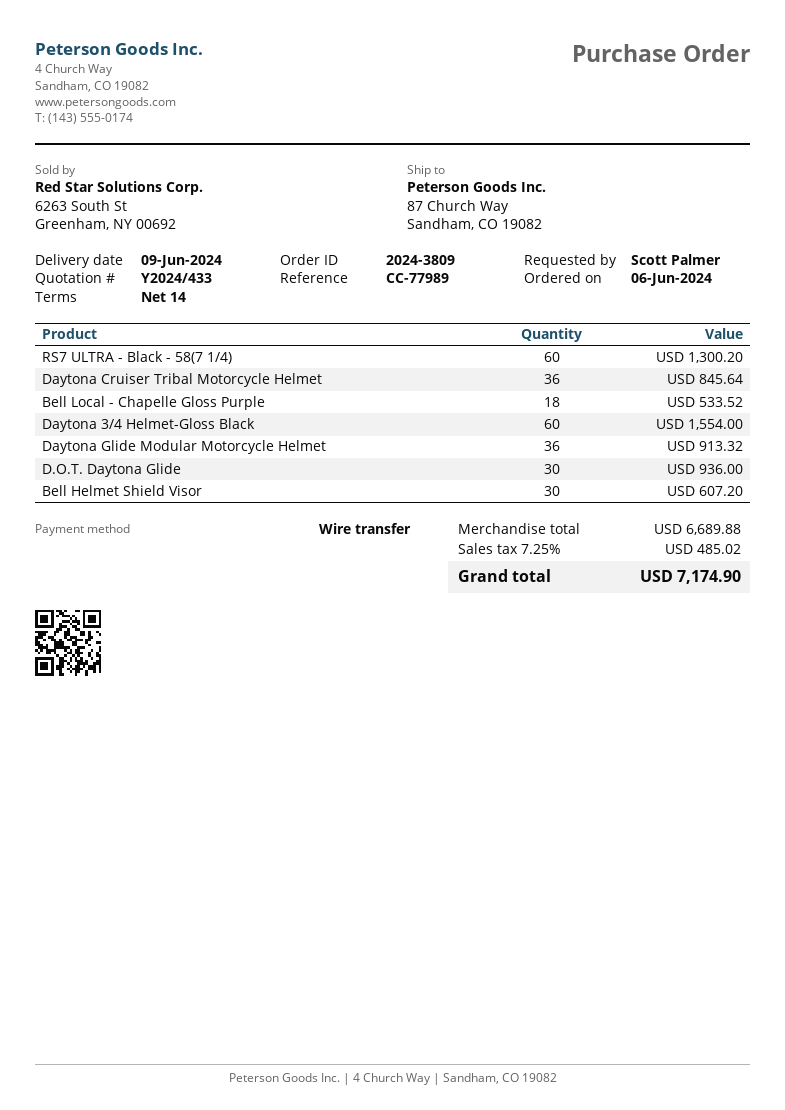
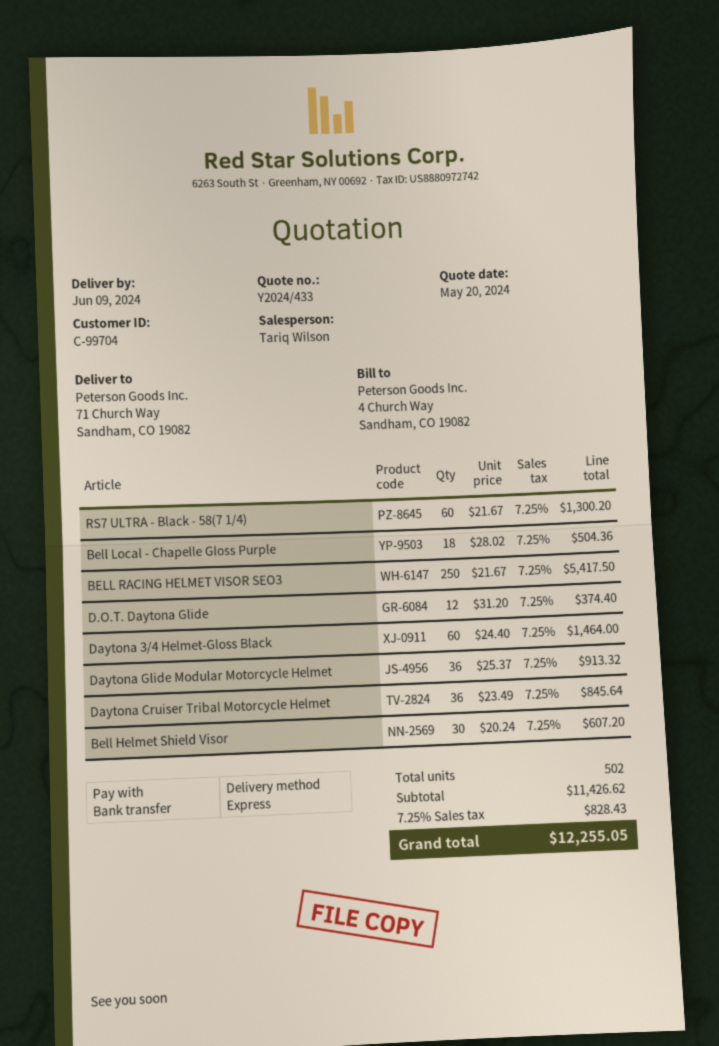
ship to: 87 Church Way, Sandham, CO 19082 -> 71 Church Way, Sandham, CO 19082
Bell Local - Chapelle Gloss Purple: 18 for 533.52 -> 18 for 504.36
Daytona 3/4 Helmet-Gloss Black: 60 for 1554.00 -> 60 for 1464.00
D.O.T. Daytona Glide: 30 for 936.00 -> 12 for 374.40
BELL RACING HELMET VISOR SEO3: none -> 250 for 5417.50
subtotal: 6689.88 -> 11426.62
tax: 7.25% = 485.02 -> 7.25% = 828.43
total: 7174.90 -> 12255.05

